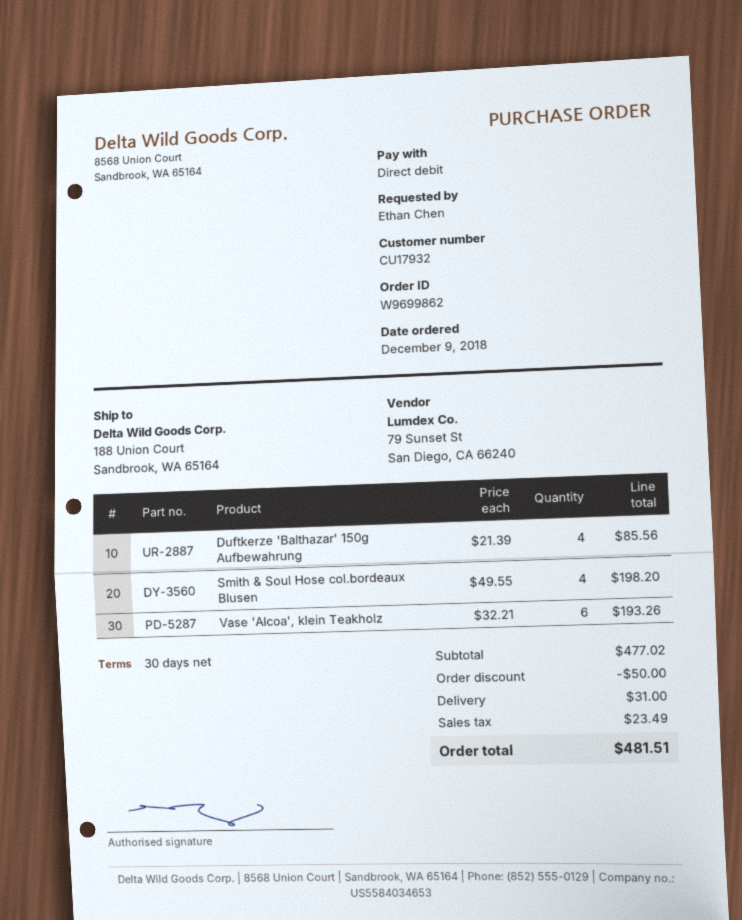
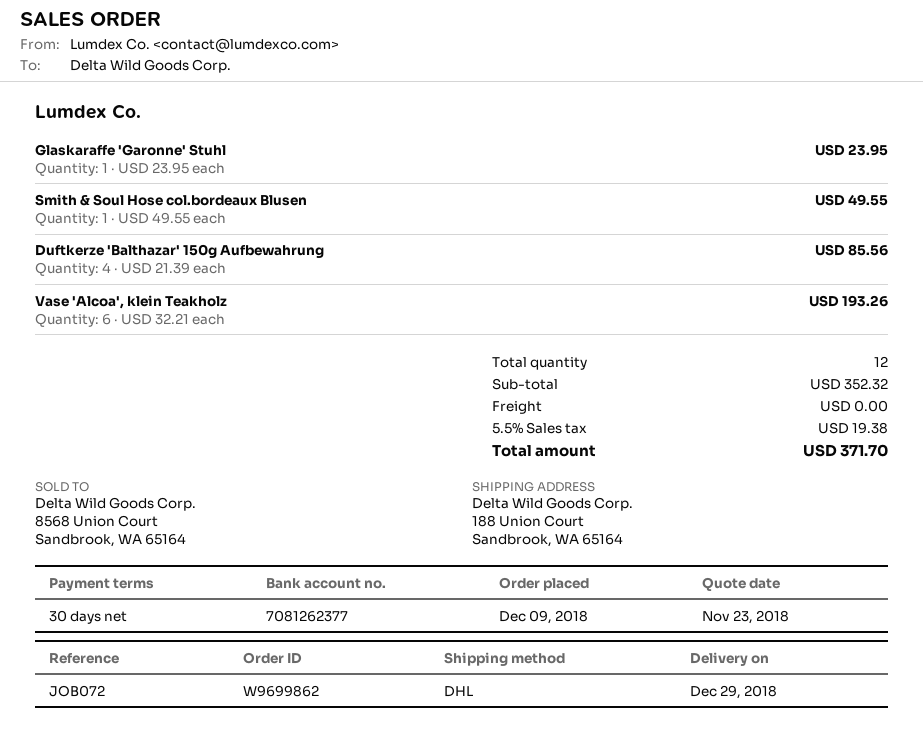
Smith & Soul Hose col.bordeaux Blusen: 4 x 49.55 = 198.20 -> 1 x 49.55 = 49.55
Glaskaraffe 'Garonne' Stuhl: none -> 1 x 23.95 = 23.95
subtotal: 477.02 -> 352.32
discount: 50.00 -> none
shipping: 31.00 -> 0.00
tax: 23.49 -> 19.38
total: 481.51 -> 371.70

